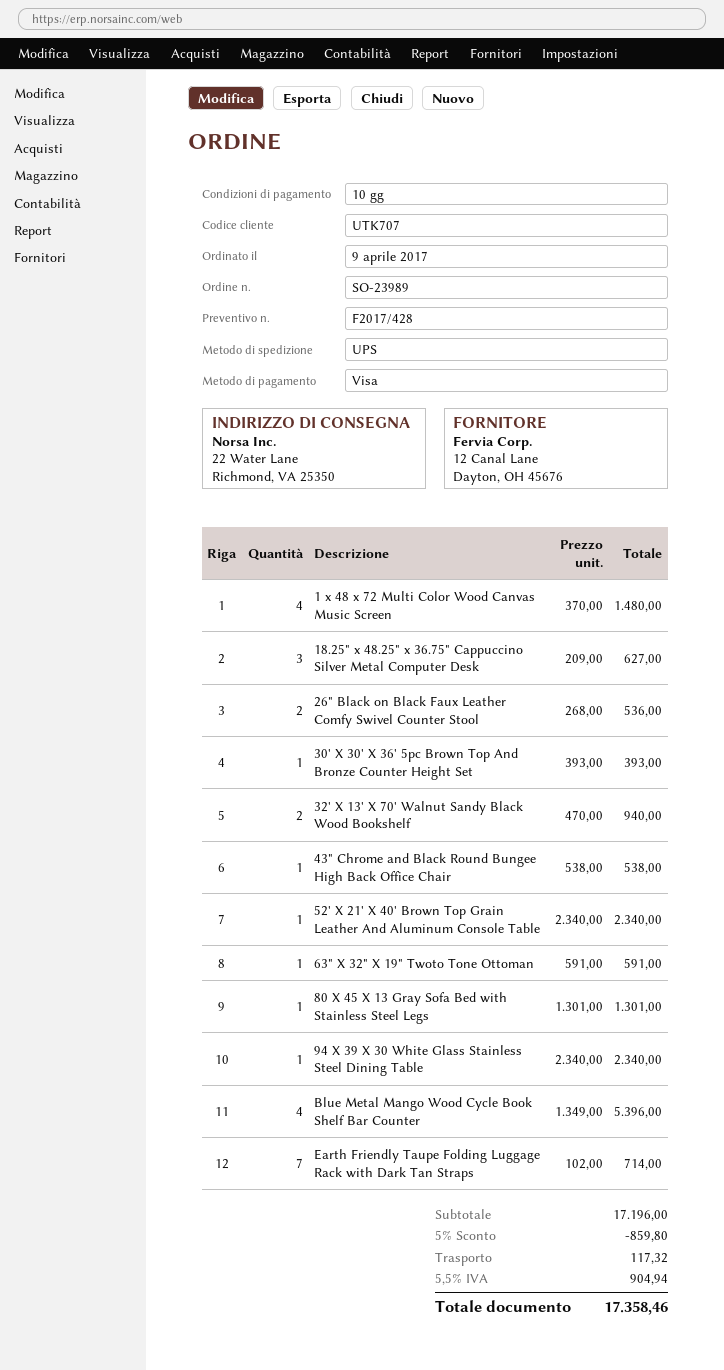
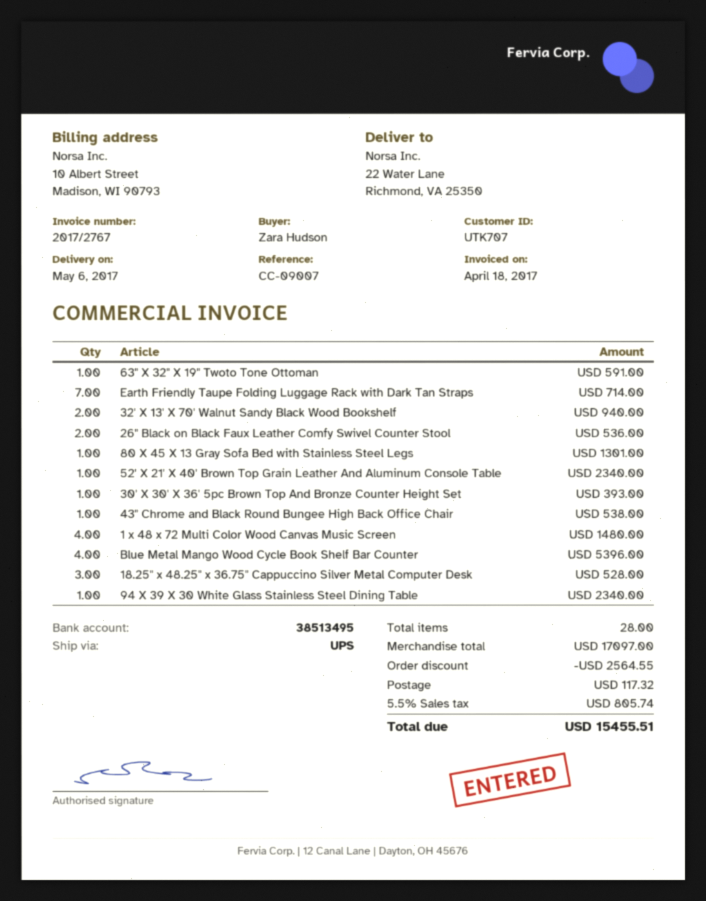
18.25" x 48.25" x 36.75" Cappuccino Silver Metal Computer Desk: 3 for 627.00 -> 3 for 528.00
subtotal: 17196.00 -> 17097.00
discount: 859.80 -> 2564.55
tax: 5.5% = 904.94 -> 5.5% = 805.74
total: 17358.46 -> 15455.51

